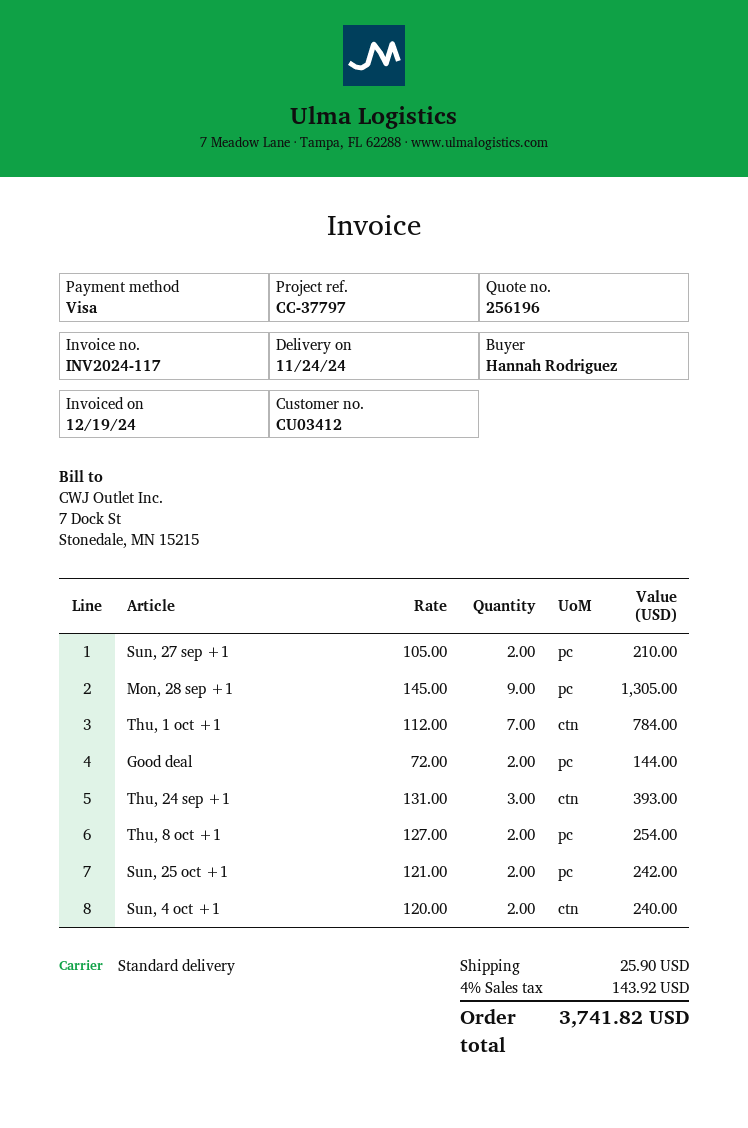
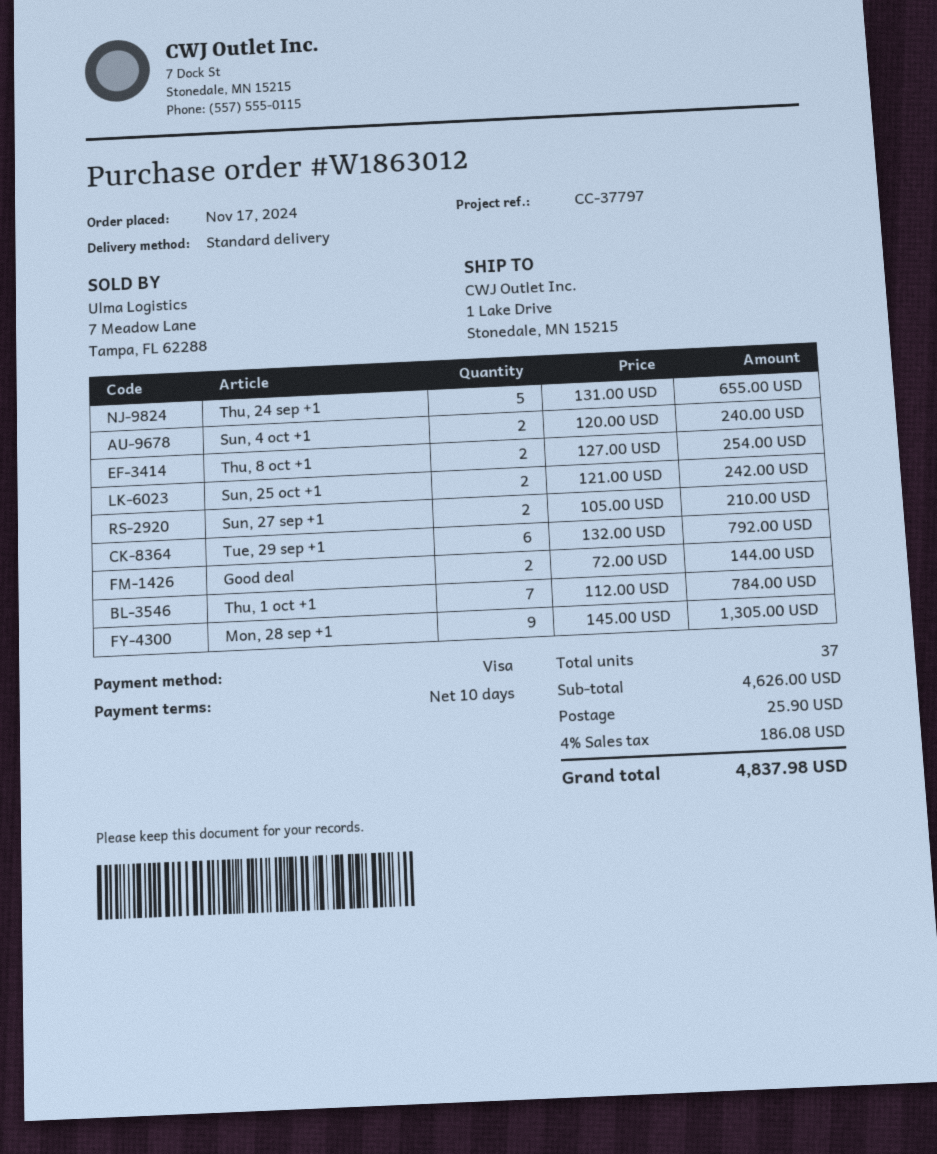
Thu, 24 sep +1: 3 x 131.00 = 393.00 -> 5 x 131.00 = 655.00
Tue, 29 sep +1: none -> 6 x 132.00 = 792.00
tax: 4% = 143.92 -> 4% = 186.08
total: 3741.82 -> 4837.98

